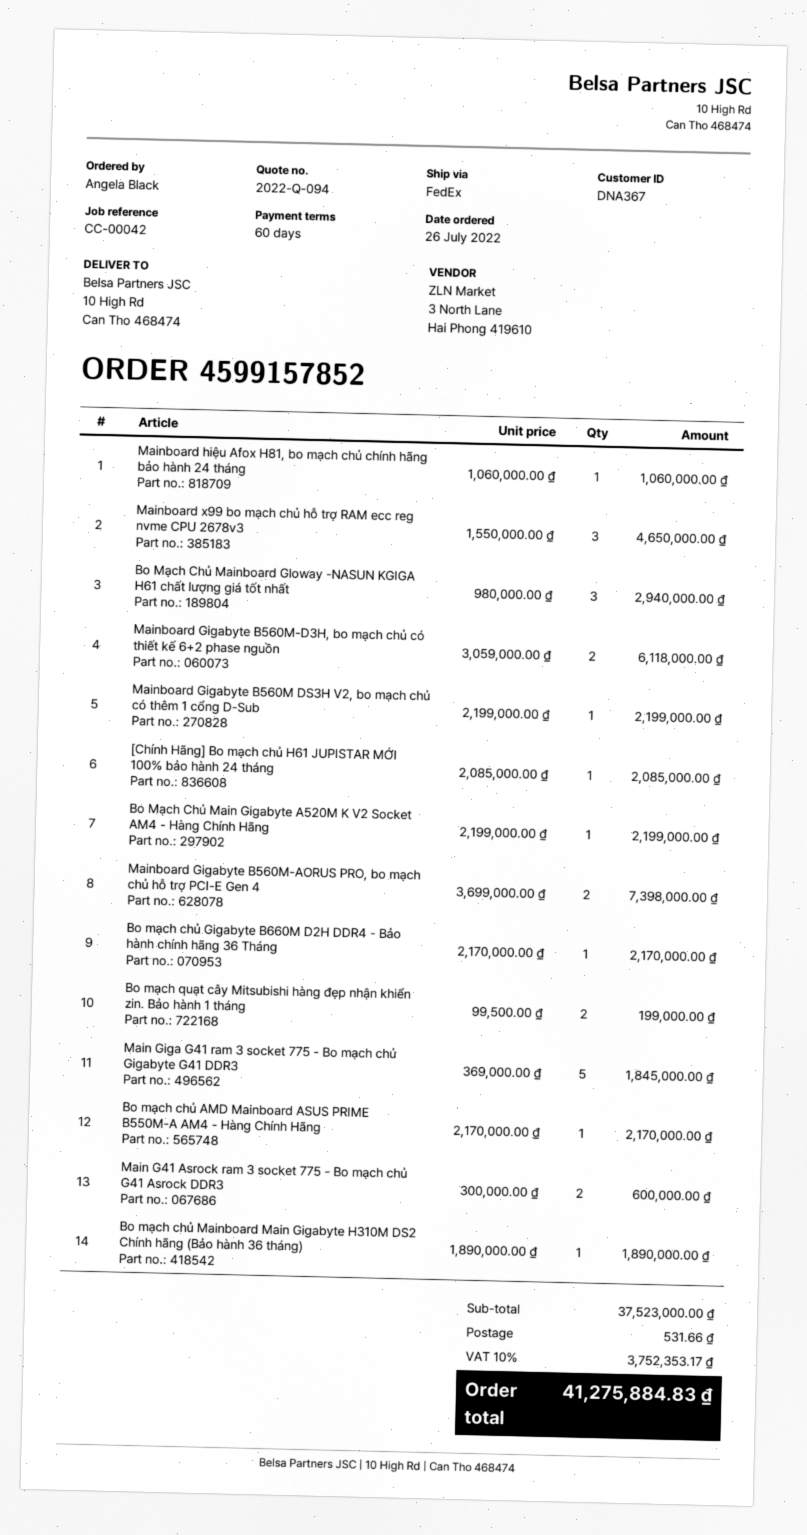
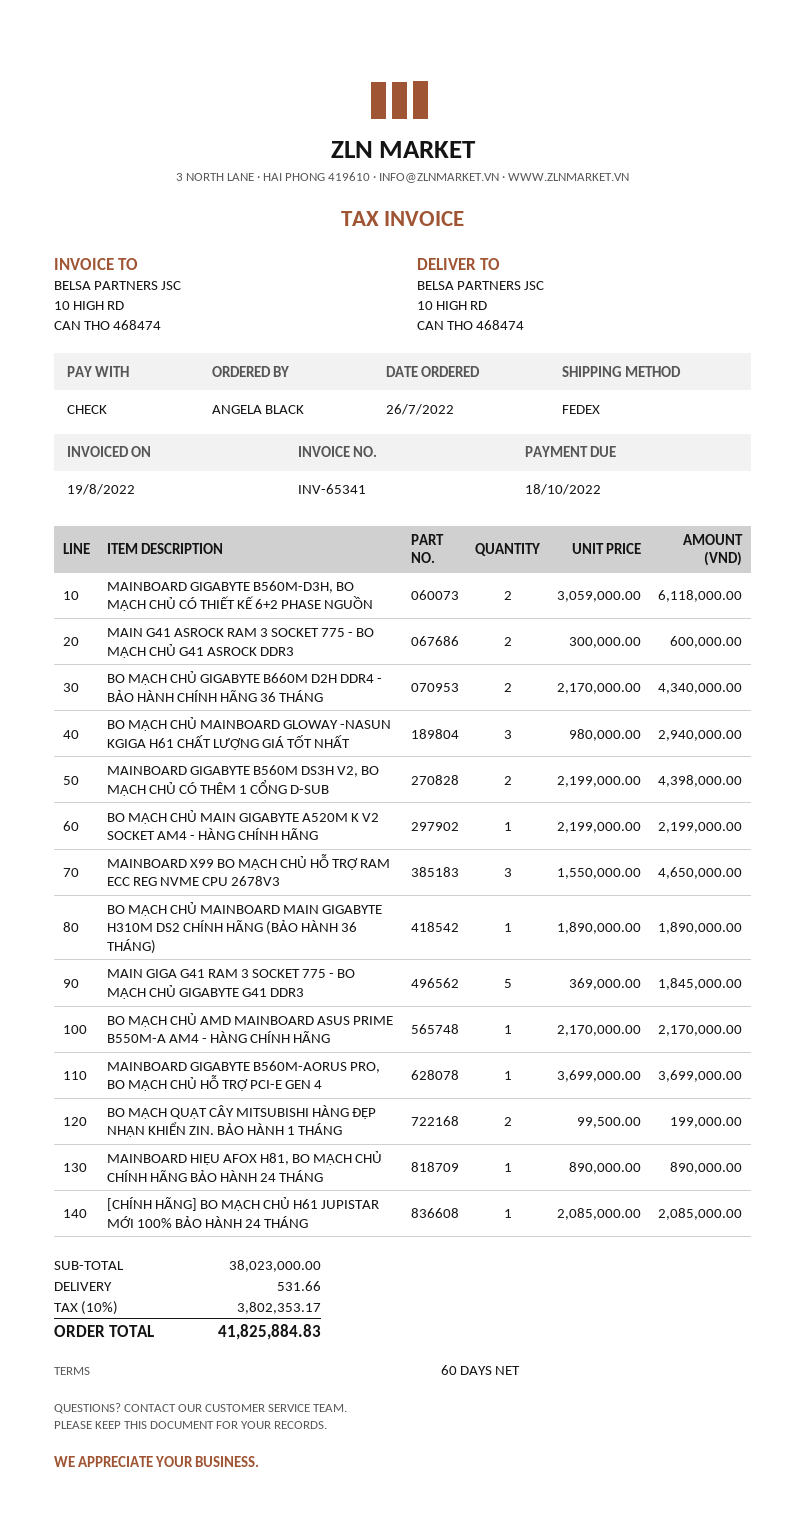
Mainboard hiệu Afox H81, bo mạch chủ chính hãng bảo hành 24 tháng: 1 x 1060000.00 = 1060000.00 -> 1 x 890000.00 = 890000.00
Mainboard Gigabyte B560M DS3H V2, bo mạch chủ có thêm 1 cổng D-Sub: 1 x 2199000.00 = 2199000.00 -> 2 x 2199000.00 = 4398000.00
Mainboard Gigabyte B560M-AORUS PRO, bo mạch chủ hỗ trợ PCI-E Gen 4: 2 x 3699000.00 = 7398000.00 -> 1 x 3699000.00 = 3699000.00
Bo mạch chủ Gigabyte B660M D2H DDR4 - Bảo hành chính hãng 36 Tháng: 1 x 2170000.00 = 2170000.00 -> 2 x 2170000.00 = 4340000.00
subtotal: 37523000.00 -> 38023000.00
tax: 10% = 3752353.17 -> 10% = 3802353.17
total: 41275884.83 -> 41825884.83

